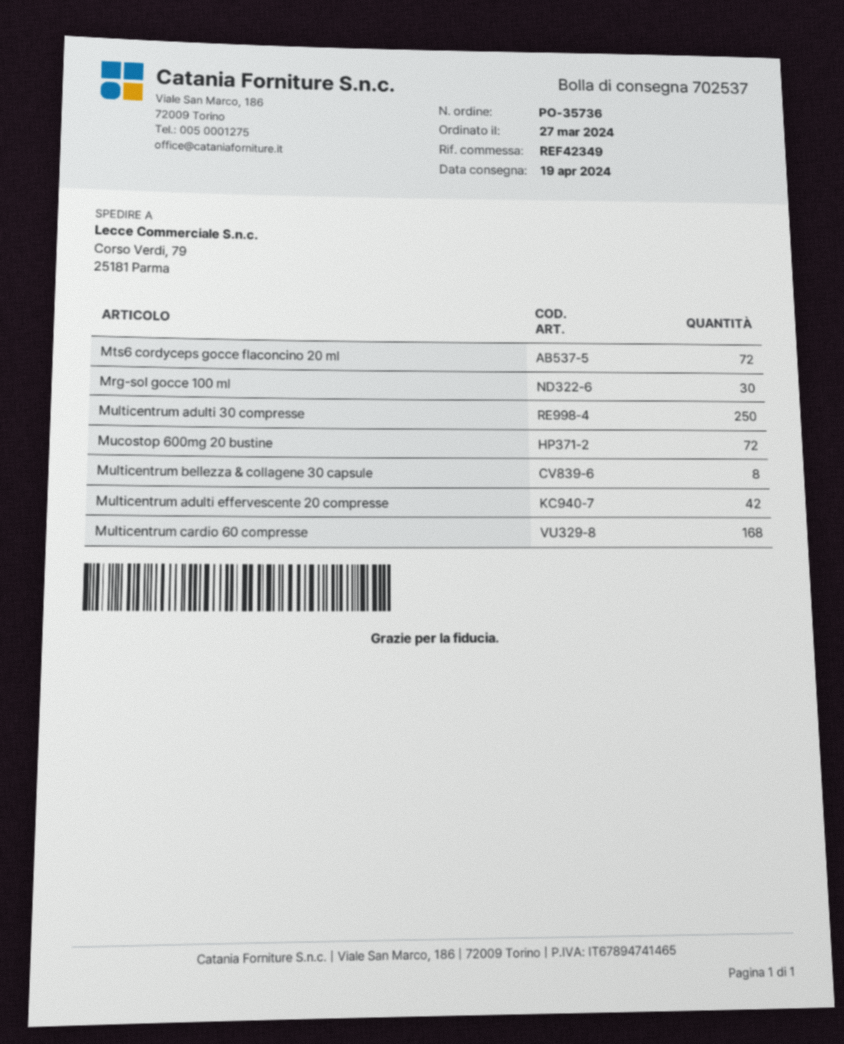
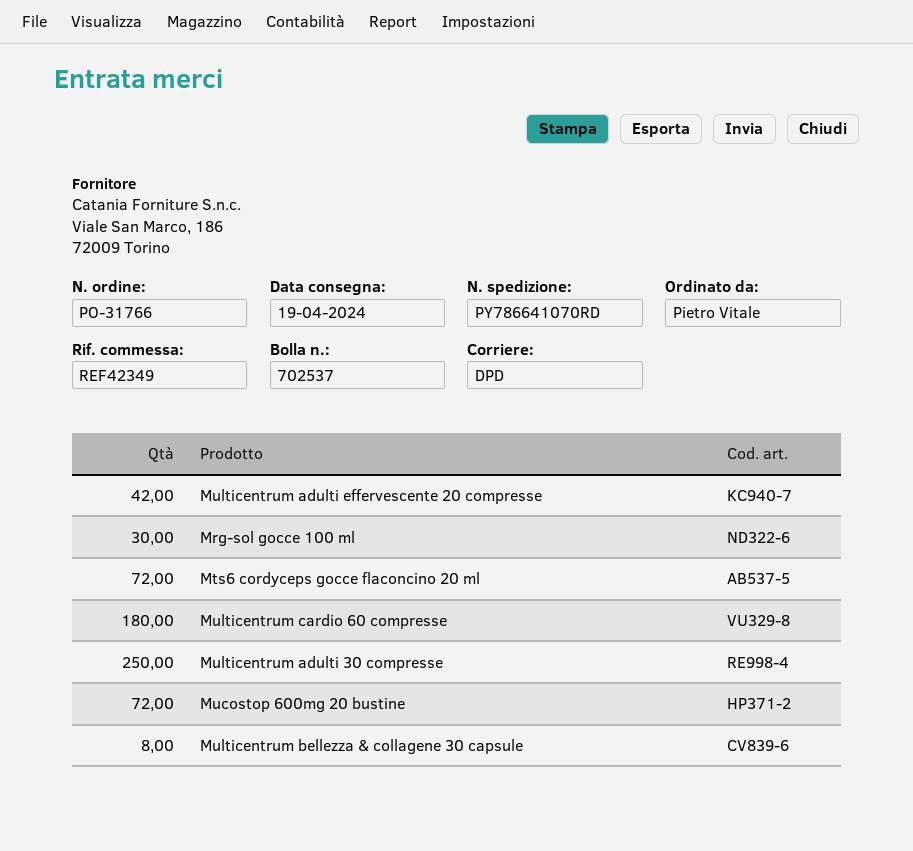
order number: PO-35736 -> PO-31766
Multicentrum cardio 60 compresse: 168 -> 180

